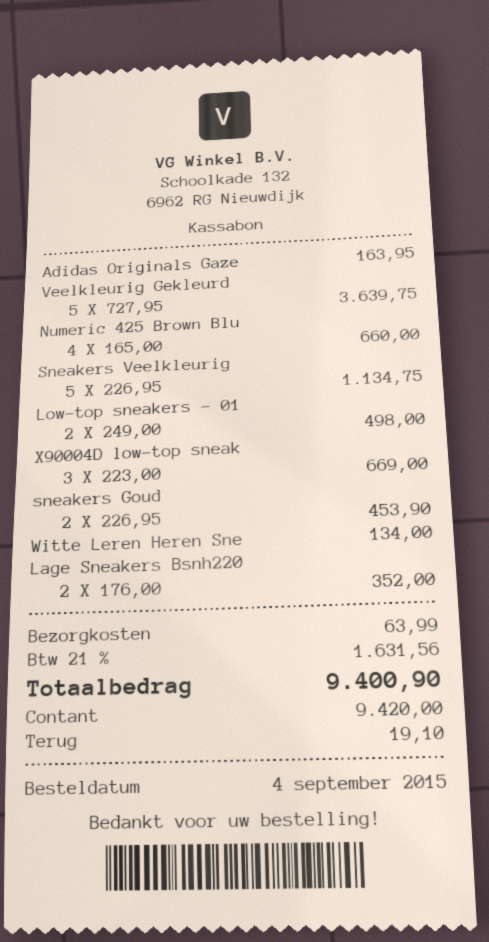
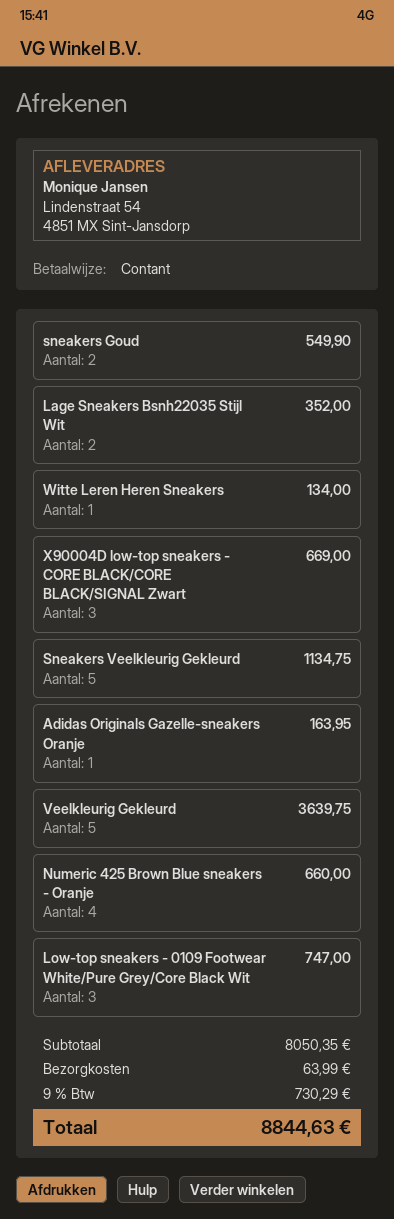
Low-top sneakers - 01: 2 for 498.00 -> 3 for 747.00
sneakers Goud: 2 for 453.90 -> 2 for 549.90
tax: 21% = 1631.56 -> 9% = 730.29
total: 9400.90 -> 8844.63

